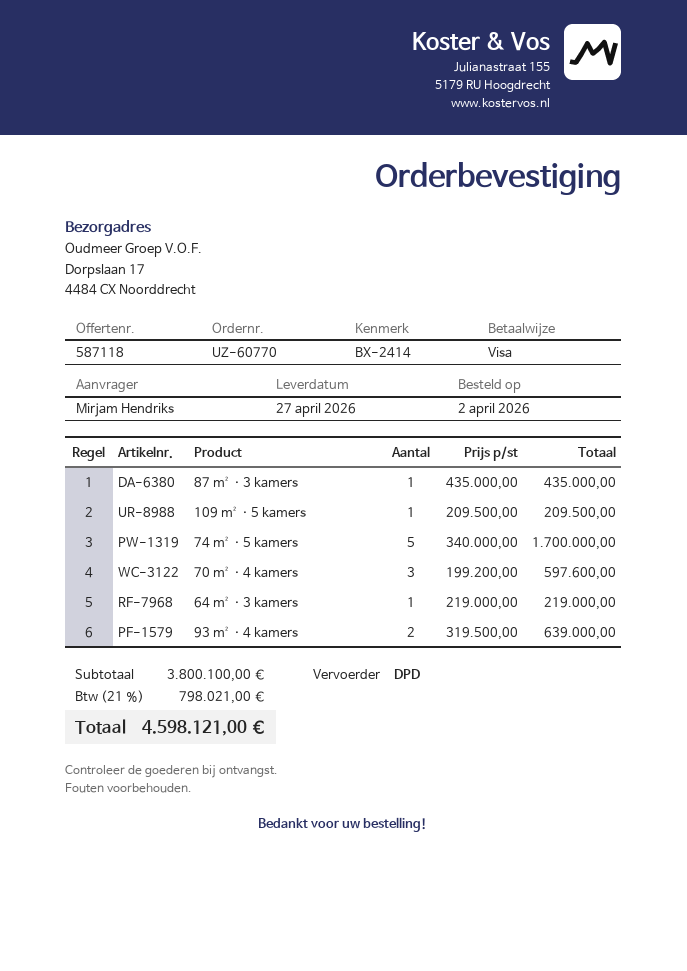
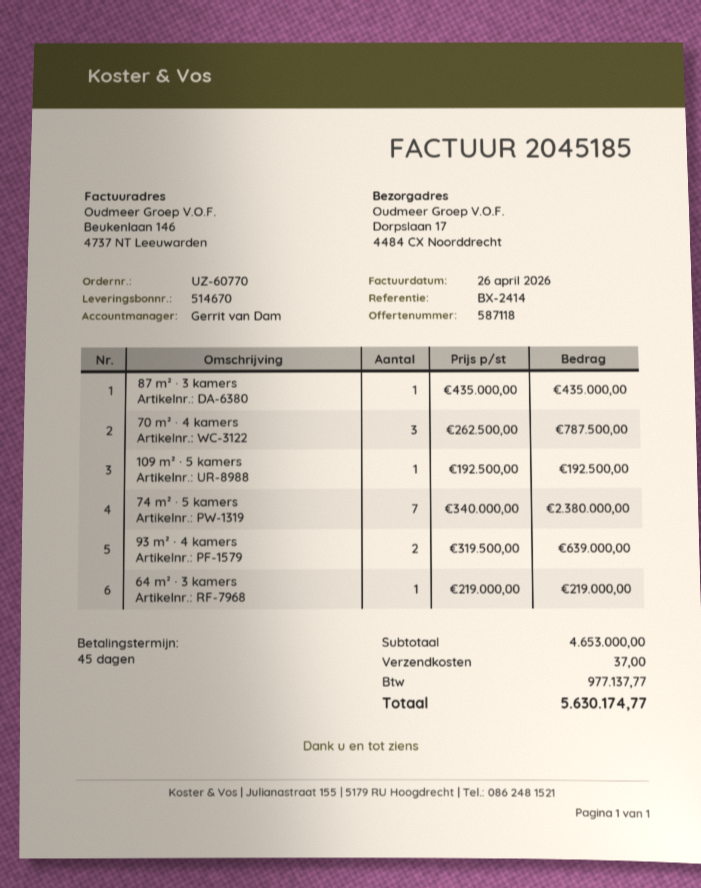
109 m² · 5 kamers: 1 x 209500.00 = 209500.00 -> 1 x 192500.00 = 192500.00
74 m² · 5 kamers: 5 x 340000.00 = 1700000.00 -> 7 x 340000.00 = 2380000.00
70 m² · 4 kamers: 3 x 199200.00 = 597600.00 -> 3 x 262500.00 = 787500.00
subtotal: 3800100.00 -> 4653000.00
shipping: none -> 37.00
tax: 798021.00 -> 977137.77
total: 4598121.00 -> 5630174.77

